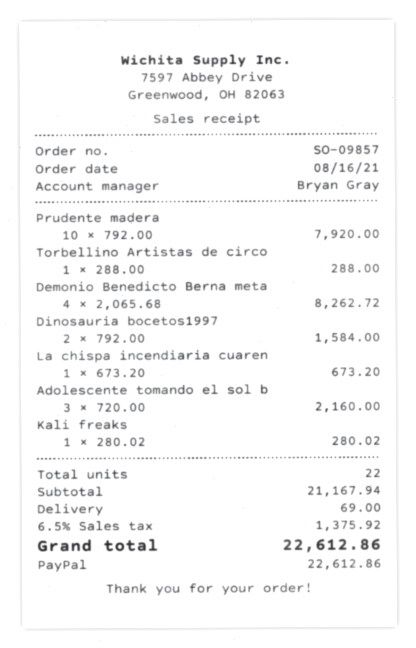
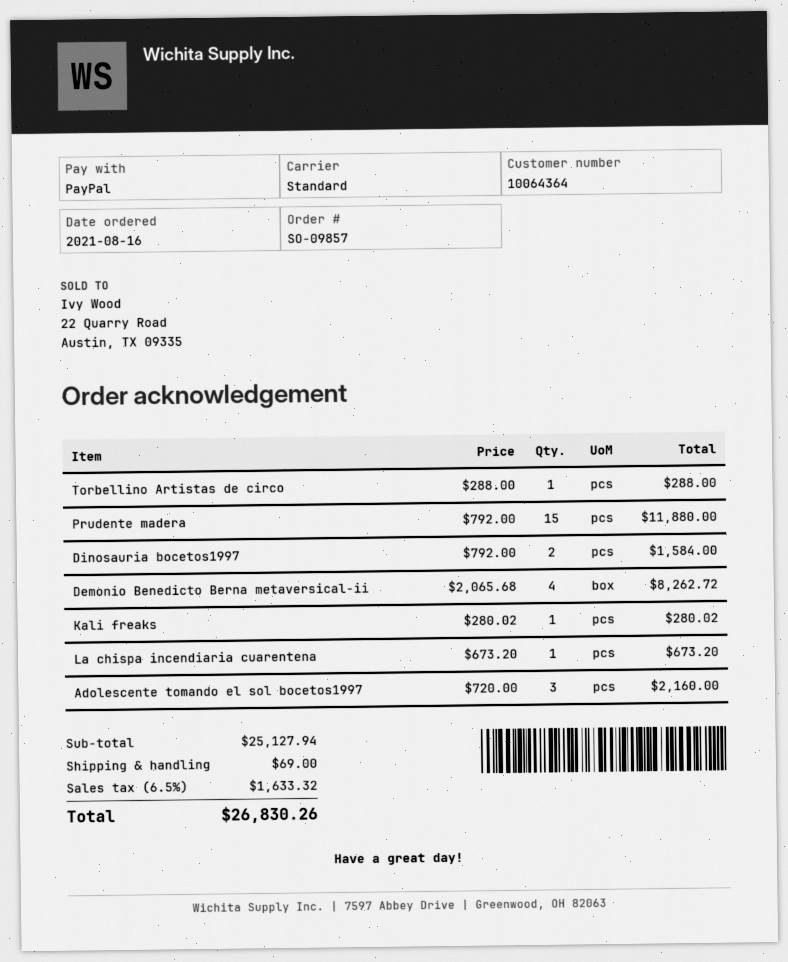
Prudente madera: 10 x 792.00 = 7920.00 -> 15 x 792.00 = 11880.00
subtotal: 21167.94 -> 25127.94
tax: 6.5% = 1375.92 -> 6.5% = 1633.32
total: 22612.86 -> 26830.26

